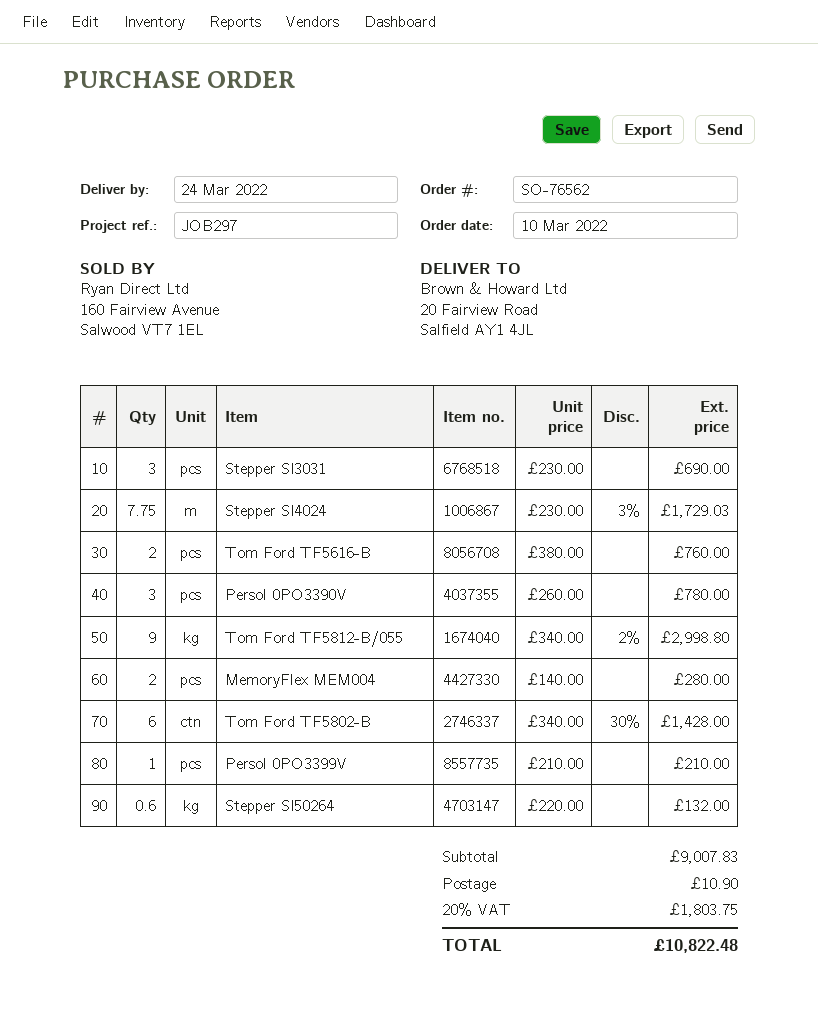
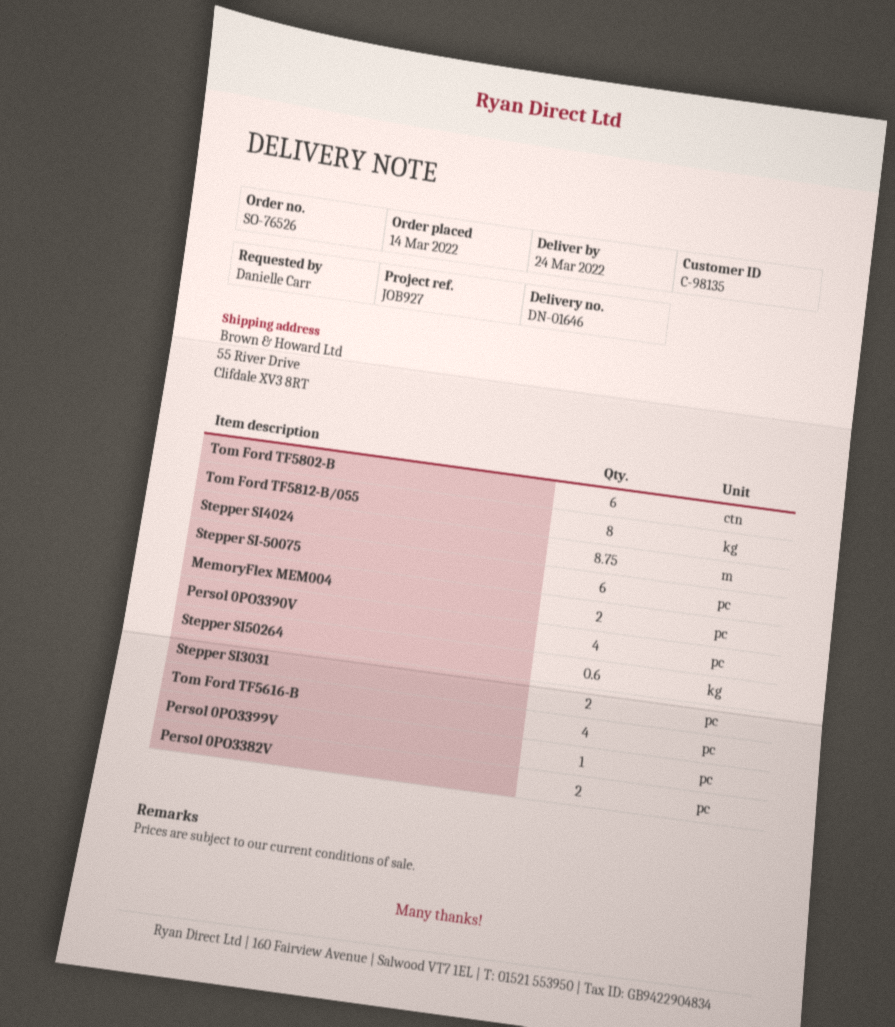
order number: SO-76562 -> SO-76526
order date: 2022-03-10 -> 2022-03-14
reference: JOB297 -> JOB927
ship to: 20 Fairview Road, Salfield AY1 4JL -> 55 River Drive, Clifdale XV3 8RT
Stepper SI3031: 3 -> 2
Stepper SI4024: 7.75 -> 8.75
Tom Ford TF5616-B: 2 -> 4
Persol 0PO3390V: 3 -> 4
Tom Ford TF5812-B/055: 9 -> 8
Stepper SI-50075: none -> 6
Persol 0PO3382V: none -> 2

